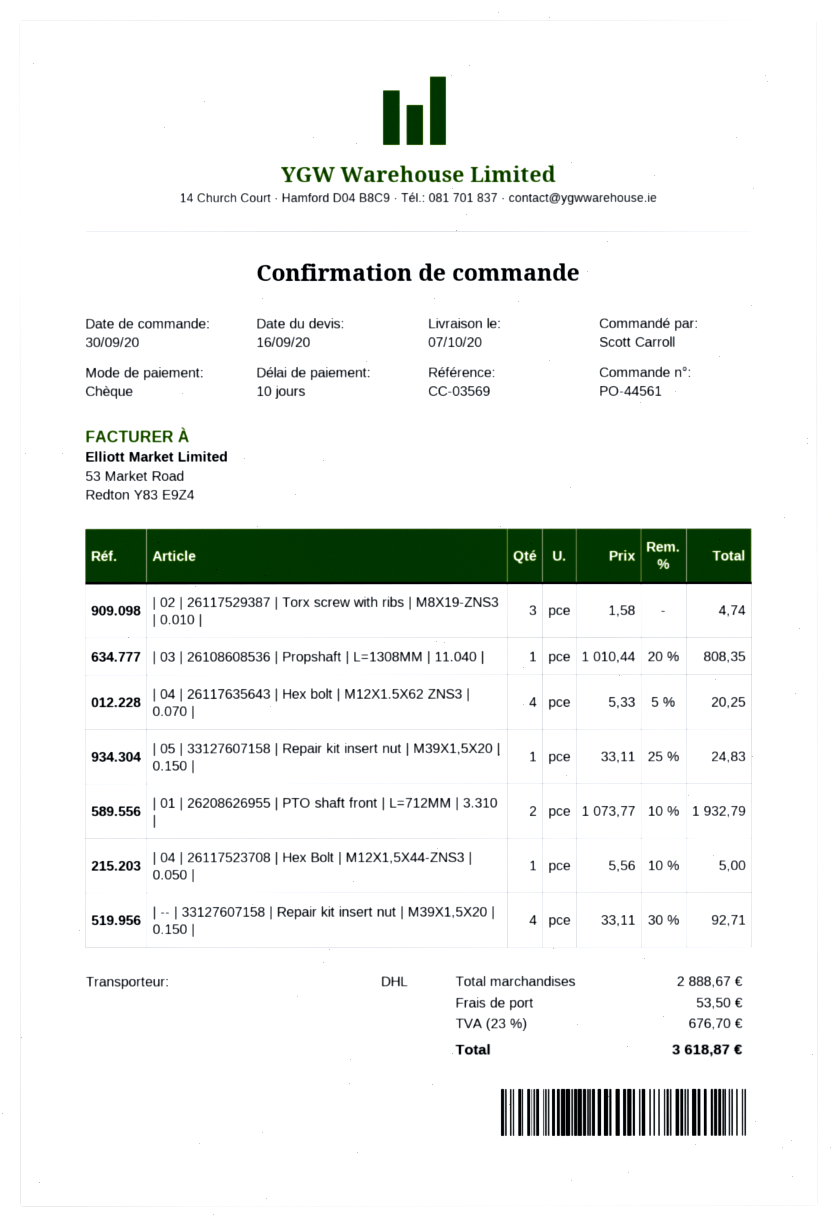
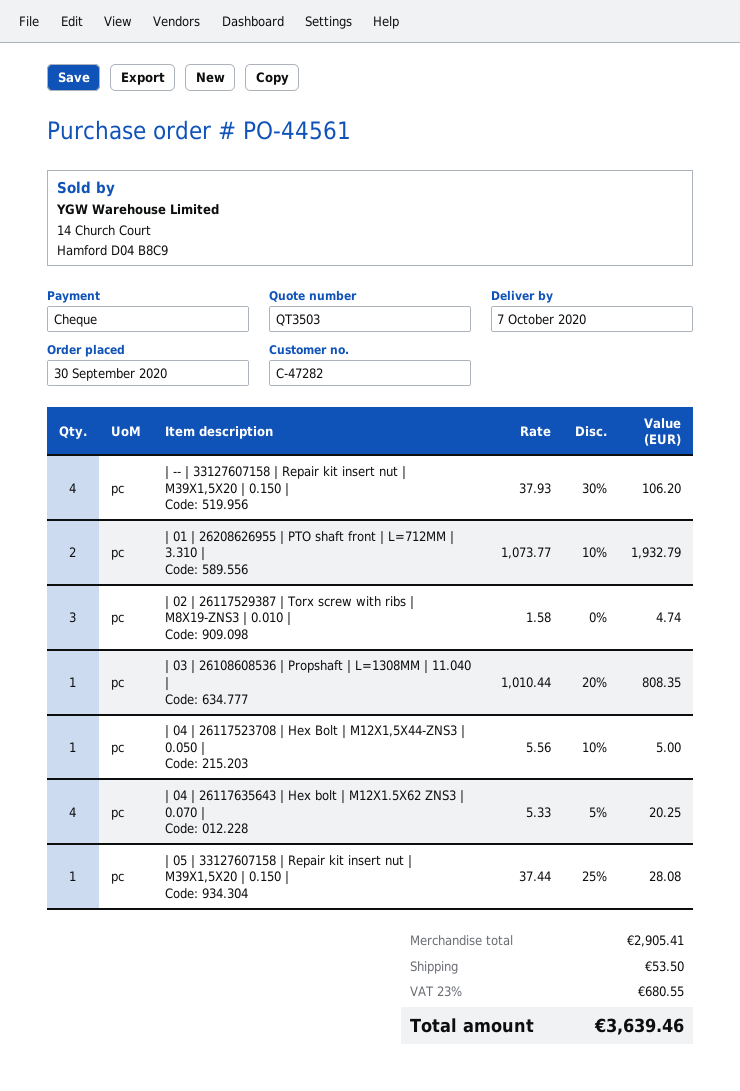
| 05 | 33127607158 | Repair kit insert nut | M39X1,5X20 | 0.150 |: 1 x 33.11 - 25% = 24.83 -> 1 x 37.44 - 25% = 28.08
| -- | 33127607158 | Repair kit insert nut | M39X1,5X20 | 0.150 |: 4 x 33.11 - 30% = 92.71 -> 4 x 37.93 - 30% = 106.20
subtotal: 2888.67 -> 2905.41
tax: 23% = 676.70 -> 23% = 680.55
total: 3618.87 -> 3639.46

